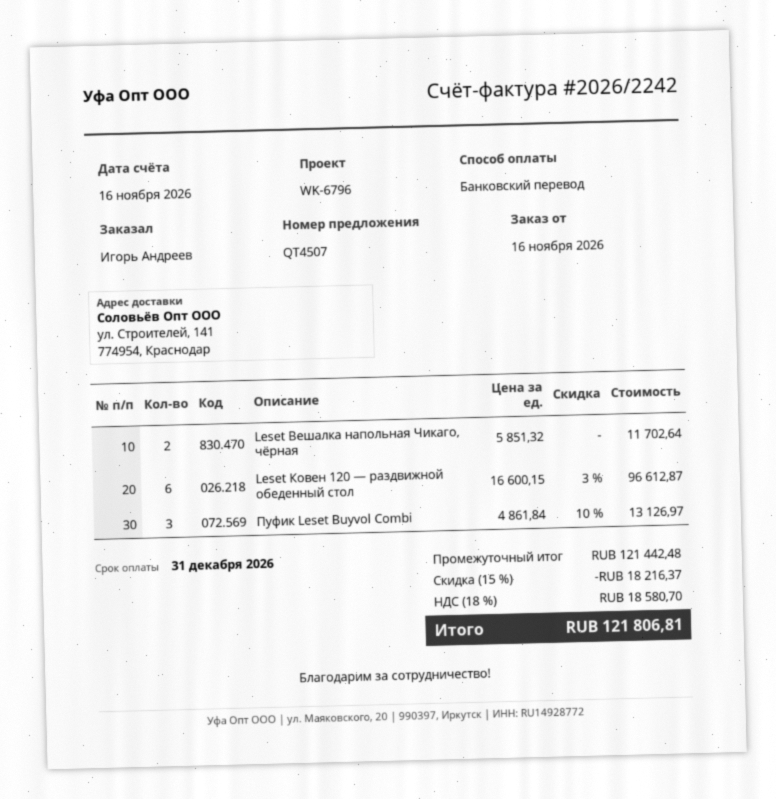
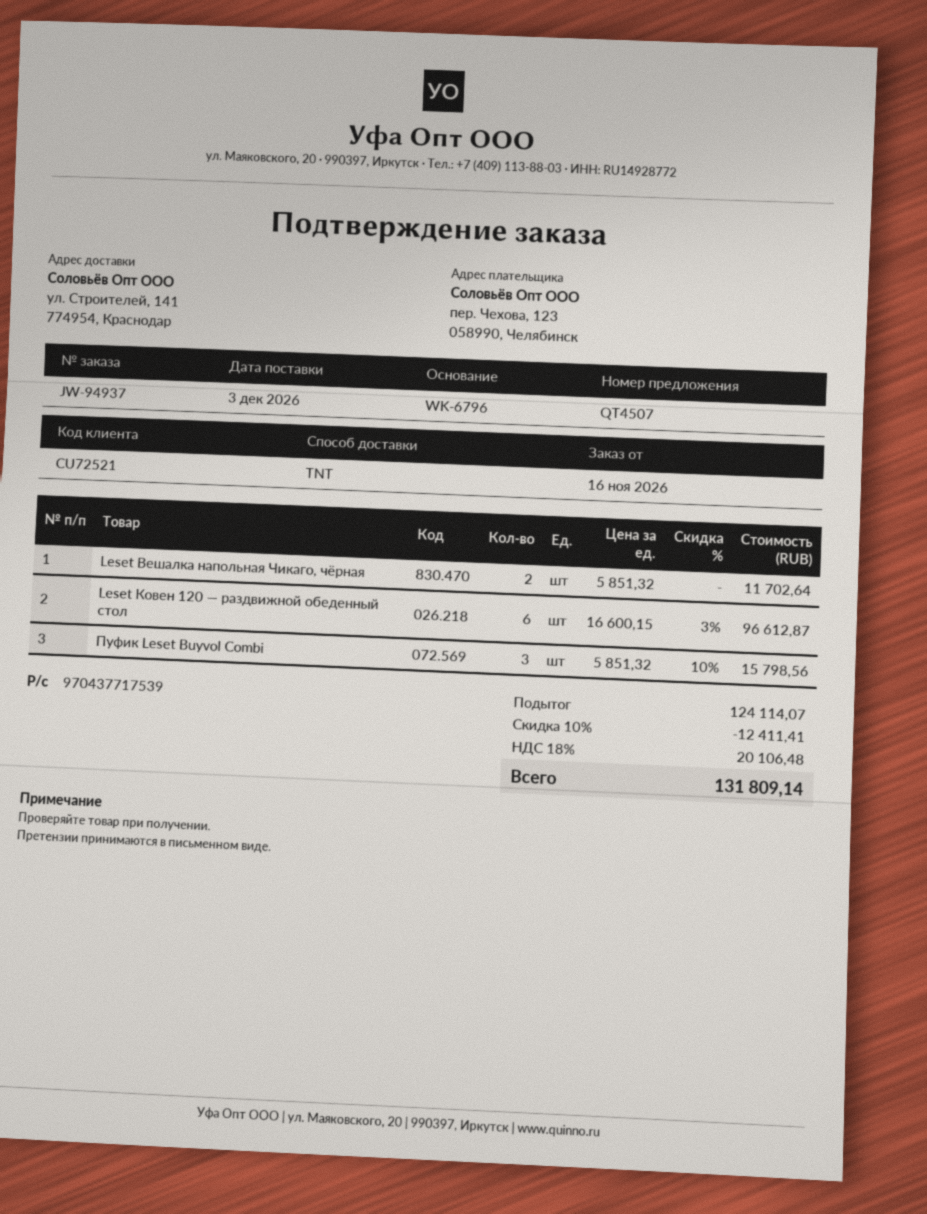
Пуфик Leset Buyvol Combi: 3 x 4861.84 - 10% = 13126.97 -> 3 x 5851.32 - 10% = 15798.56
subtotal: 121442.48 -> 124114.07
discount: 15% = 18216.37 -> 10% = 12411.41
tax: 18% = 18580.70 -> 18% = 20106.48
total: 121806.81 -> 131809.14

